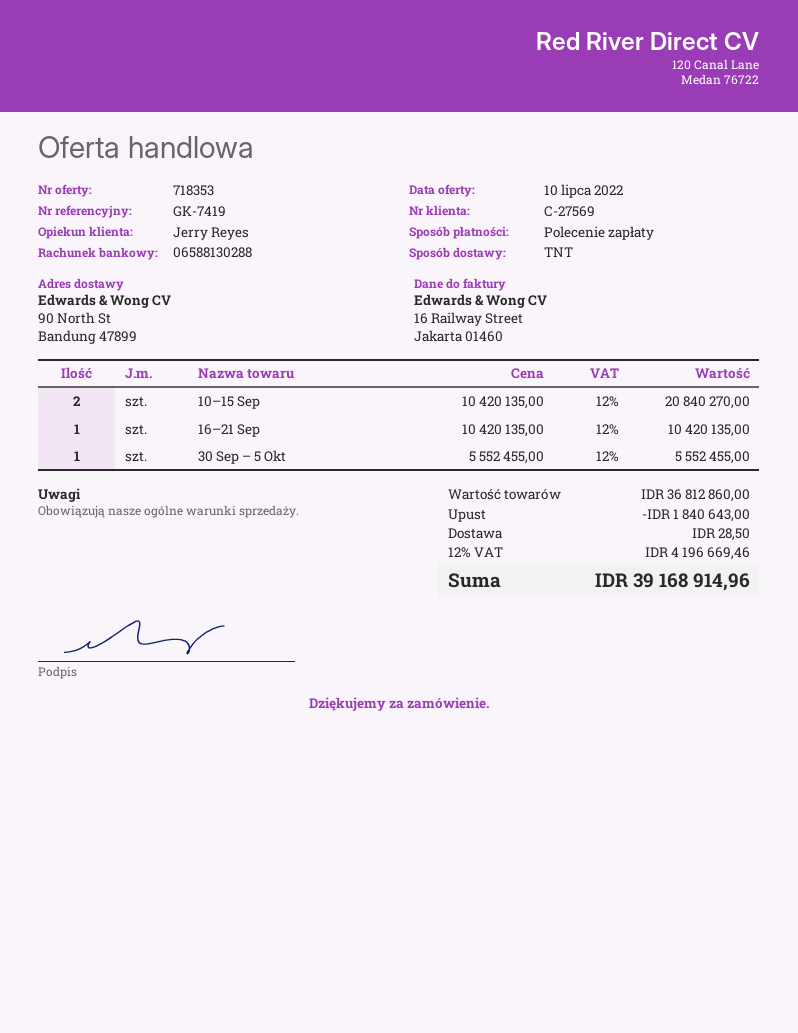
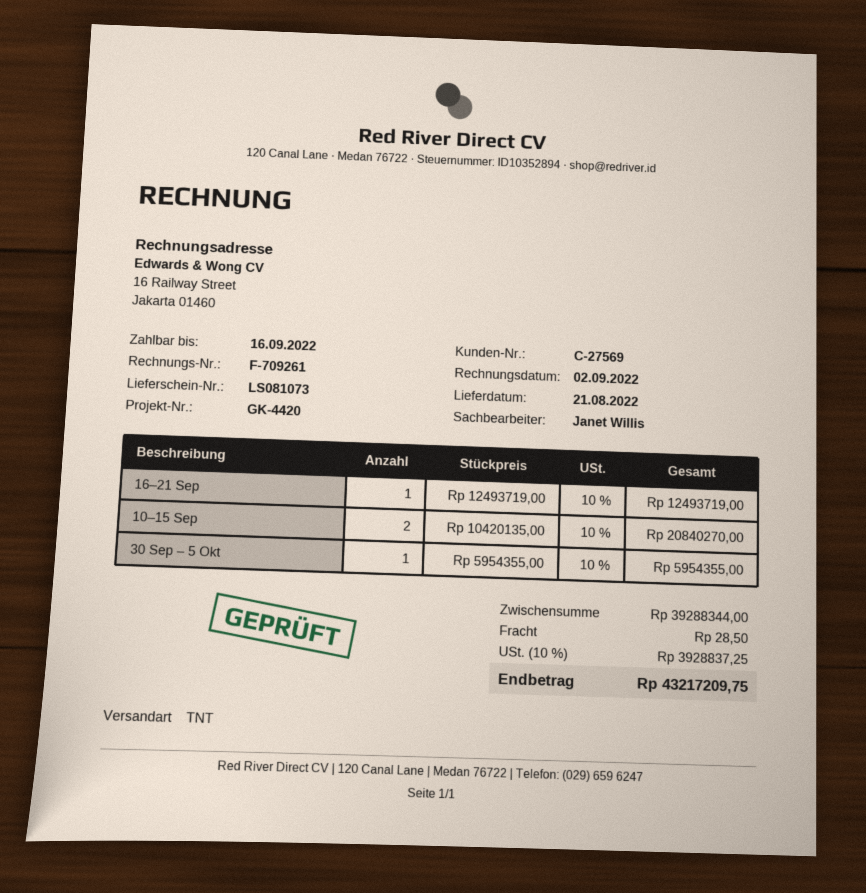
reference: GK-7419 -> GK-4420
sales rep: Jerry Reyes -> Janet Willis
16–21 Sep: 1 x 10420135.00 = 10420135.00 -> 1 x 12493719.00 = 12493719.00
30 Sep – 5 Okt: 1 x 5552455.00 = 5552455.00 -> 1 x 5954355.00 = 5954355.00
subtotal: 36812860.00 -> 39288344.00
discount: 1840643.00 -> none
tax: 12% = 4196669.46 -> 10% = 3928837.25
total: 39168914.96 -> 43217209.75

